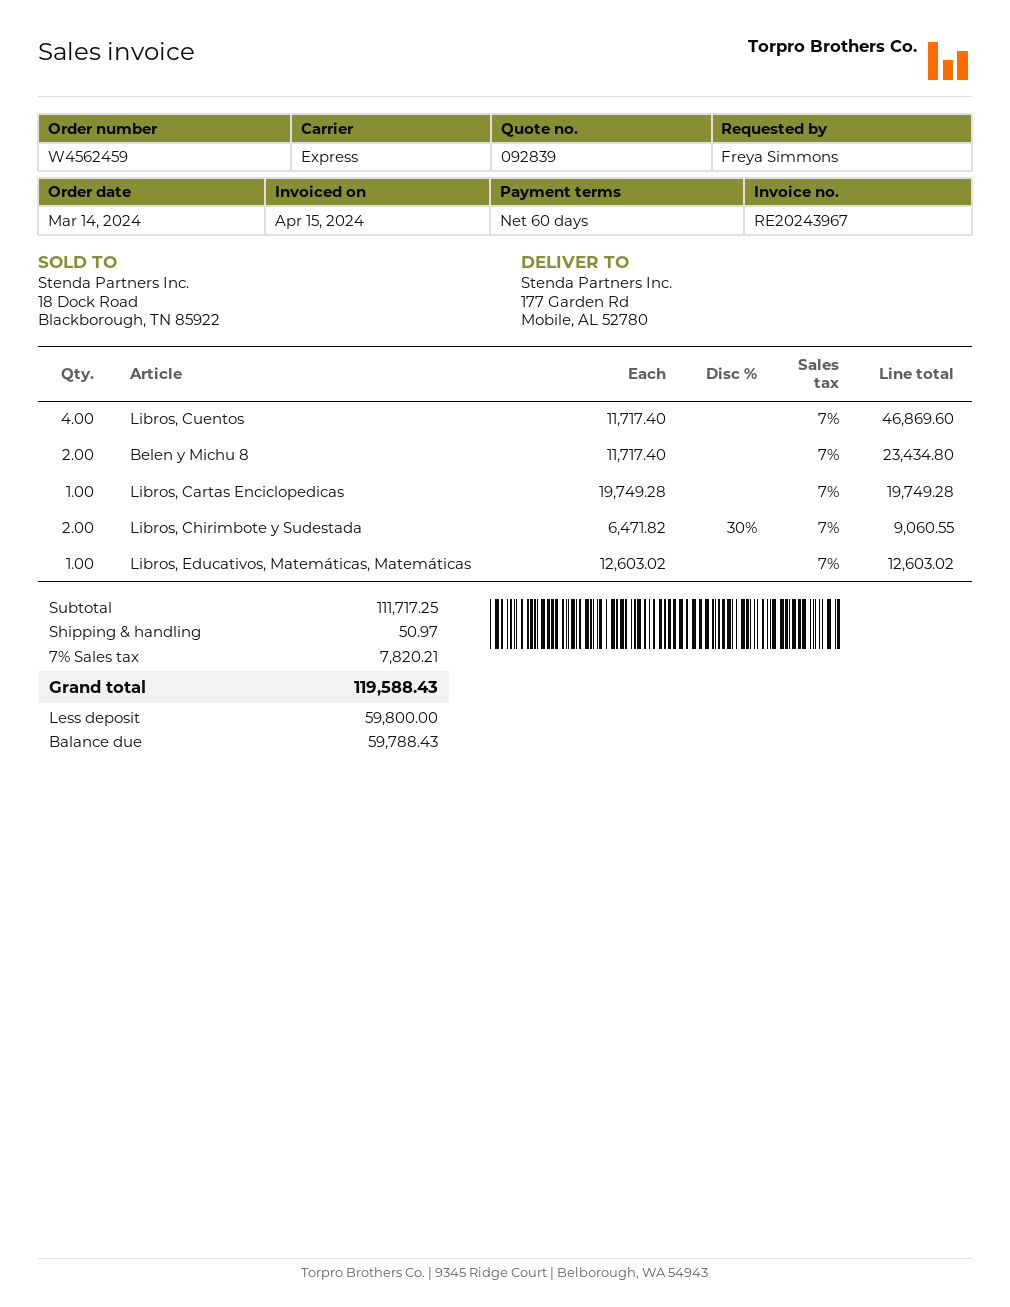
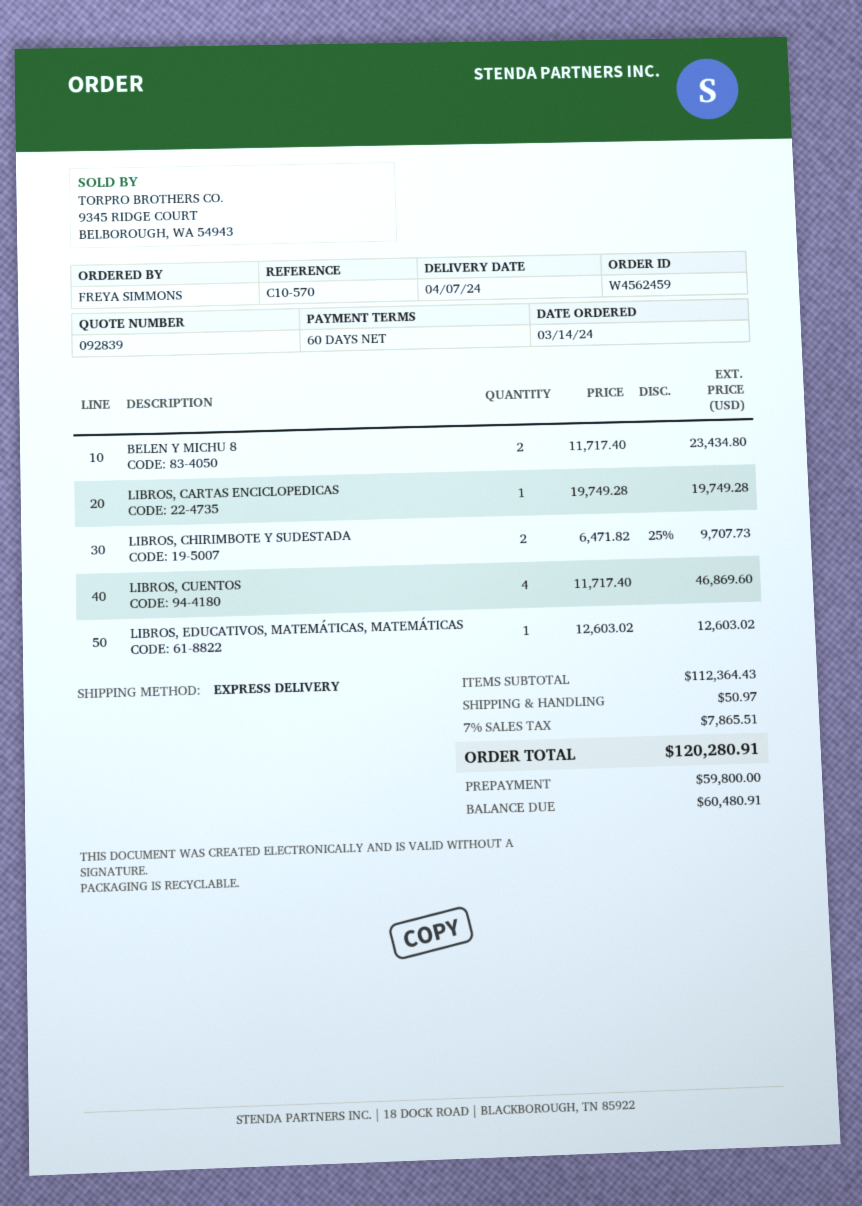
Libros, Chirimbote y Sudestada: 2 x 6471.82 - 30% = 9060.55 -> 2 x 6471.82 - 25% = 9707.73
subtotal: 111717.25 -> 112364.43
tax: 7% = 7820.21 -> 7% = 7865.51
total: 119588.43 -> 120280.91
balance: 59788.43 -> 60480.91

